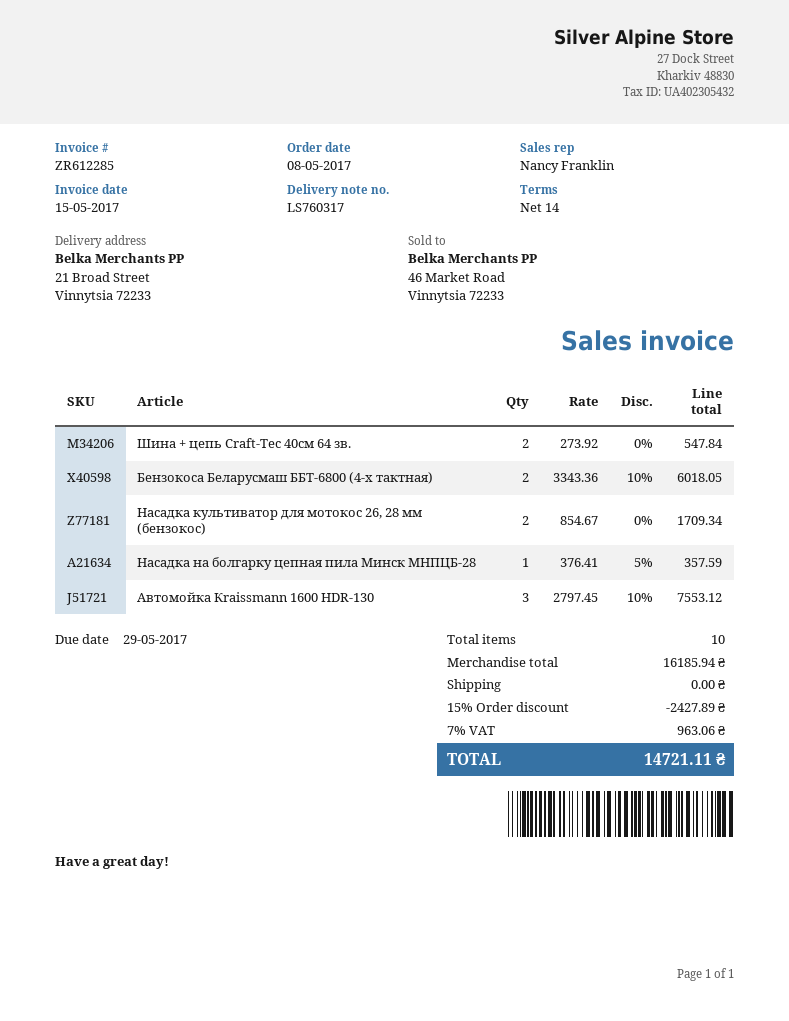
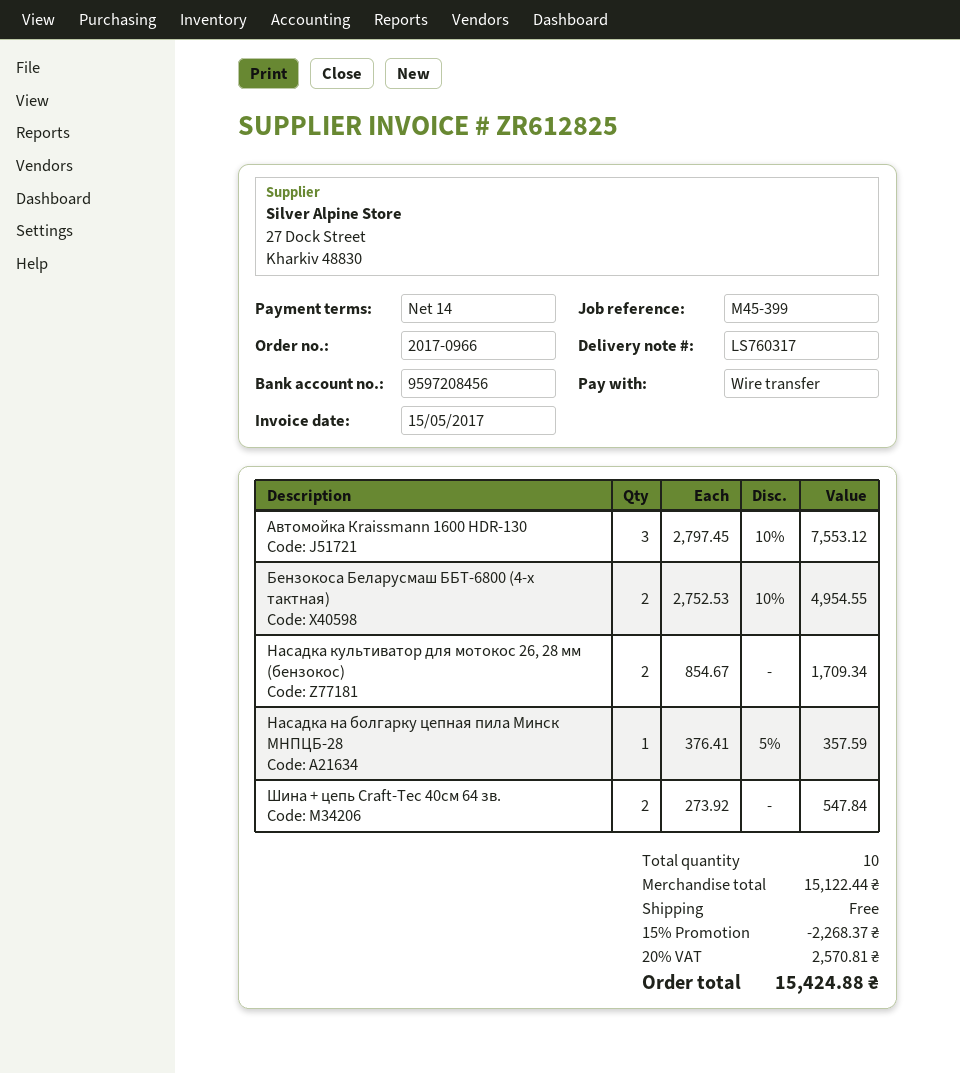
invoice number: ZR612285 -> ZR612825
Бензокоса Беларусмаш ББТ-6800 (4-х тактная): 2 x 3343.36 - 10% = 6018.05 -> 2 x 2752.53 - 10% = 4954.55
subtotal: 16185.94 -> 15122.44
discount: 15% = 2427.89 -> 15% = 2268.37
tax: 7% = 963.06 -> 20% = 2570.81
total: 14721.11 -> 15424.88

